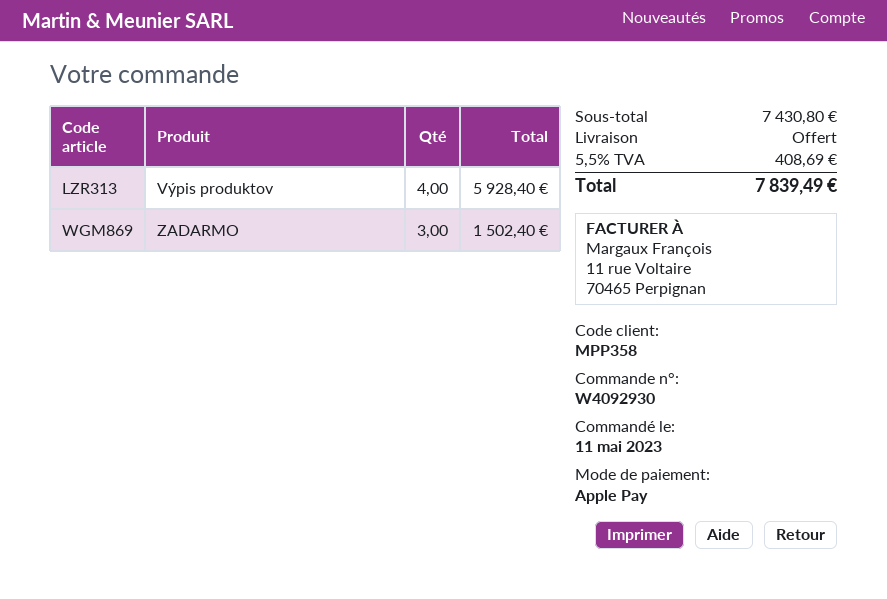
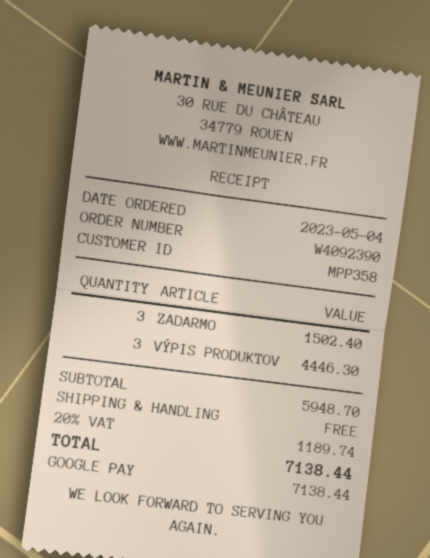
order number: W4092930 -> W4092390
order date: 2023-05-11 -> 2023-05-04
payment method: Apple Pay -> Google Pay
Výpis produktov: 4 for 5928.40 -> 3 for 4446.30
subtotal: 7430.80 -> 5948.70
tax: 5.5% = 408.69 -> 20% = 1189.74
total: 7839.49 -> 7138.44

